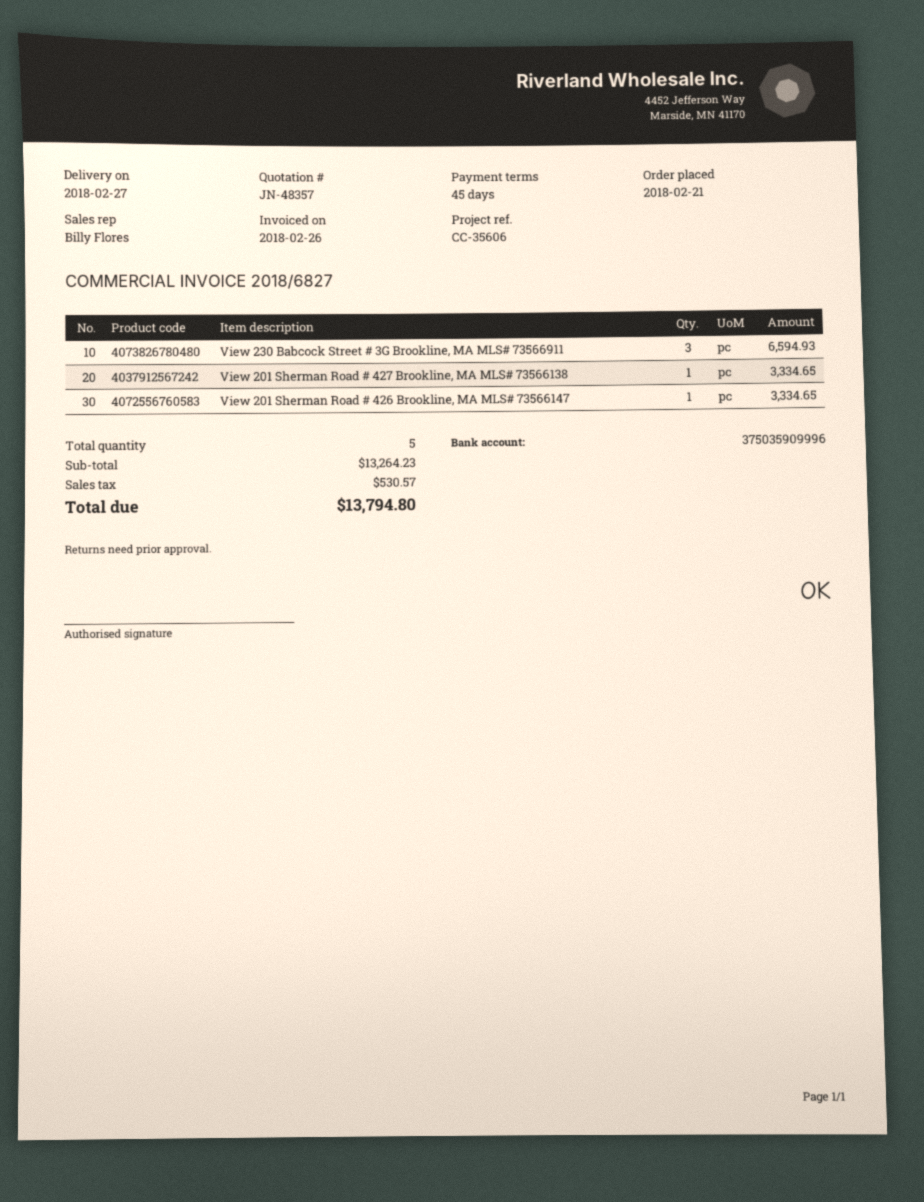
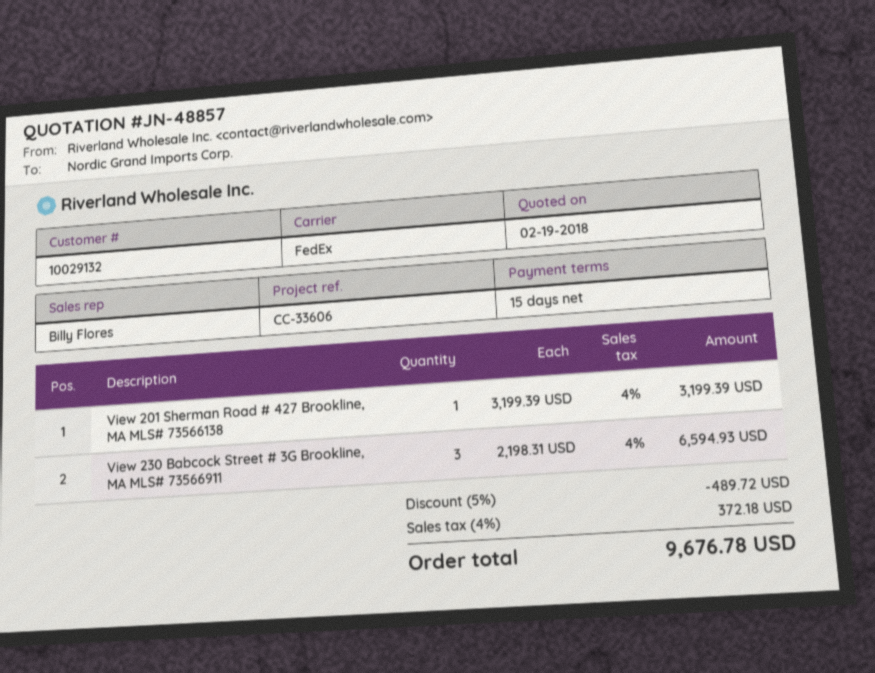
quote number: JN-48357 -> JN-48857
payment terms: 45 days -> 15 days
reference: CC-35606 -> CC-33606
View 201 Sherman Road # 427 Brookline, MA MLS# 73566138: 1 for 3334.65 -> 1 for 3199.39
View 201 Sherman Road # 426 Brookline, MA MLS# 73566147: 1 for 3334.65 -> none
discount: none -> 5% = 489.72
tax: 530.57 -> 372.18
total: 13794.80 -> 9676.78

